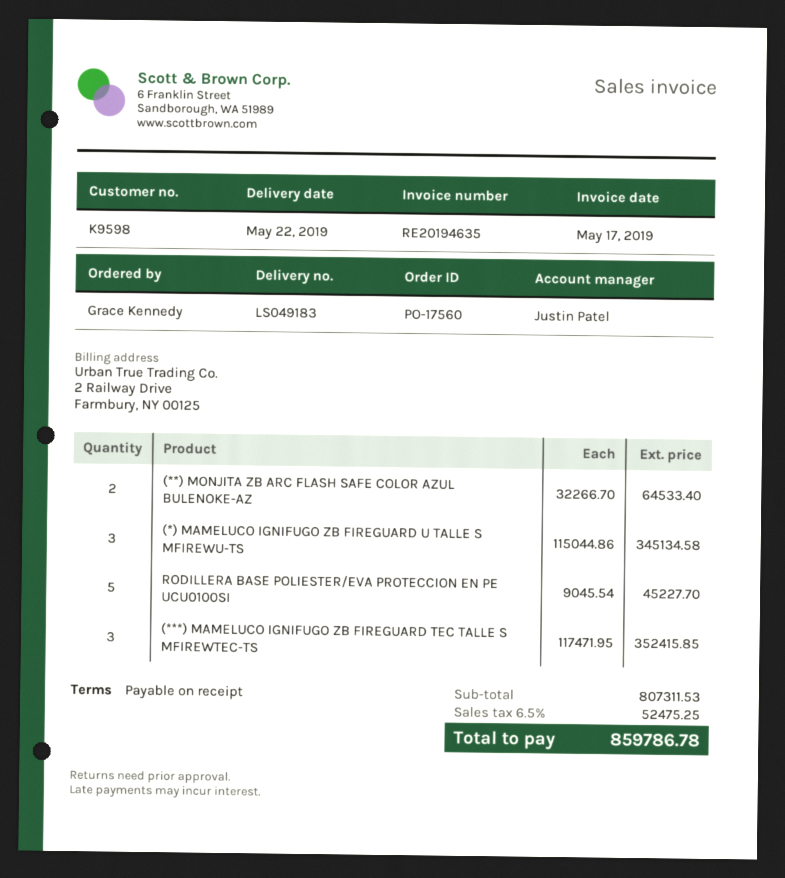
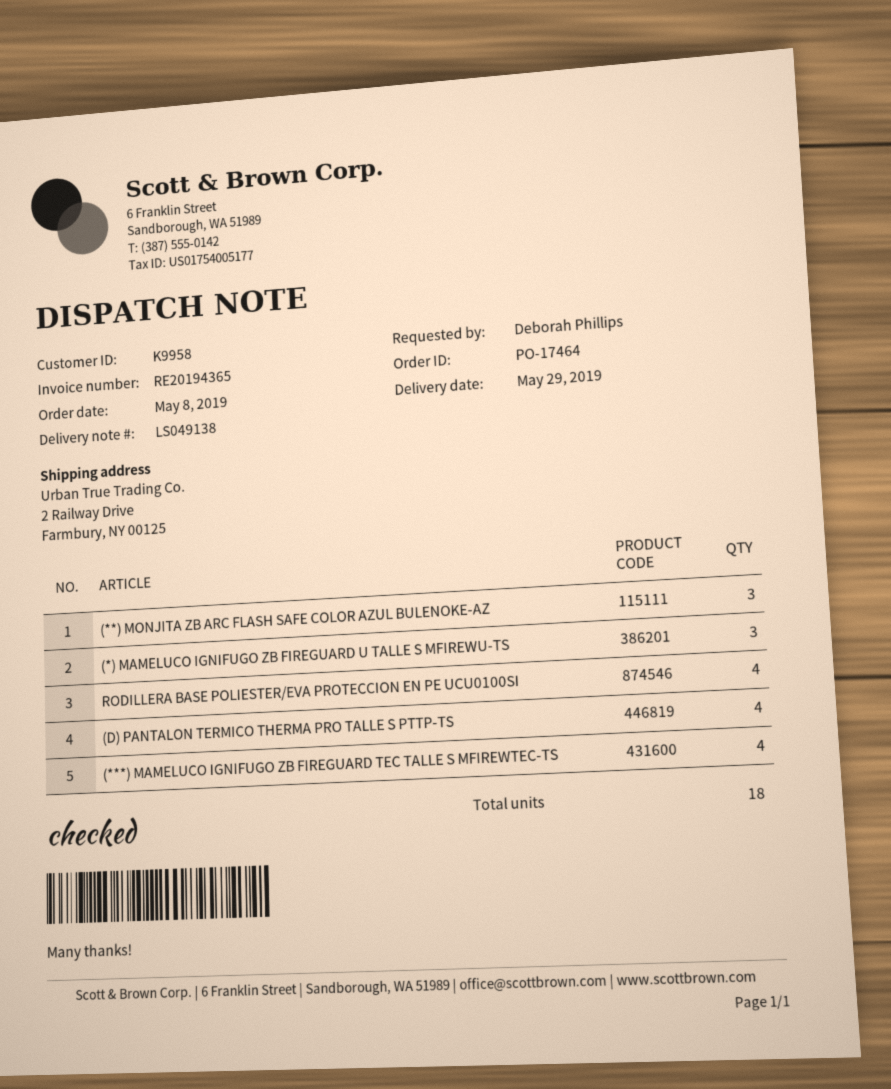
order number: PO-17560 -> PO-17464
delivery note number: LS049183 -> LS049138
delivery date: 2019-05-22 -> 2019-05-29
invoice number: RE20194635 -> RE20194365
customer number: K9598 -> K9958
ordered by: Grace Kennedy -> Deborah Phillips
(**) MONJITA ZB ARC FLASH SAFE COLOR AZUL BULENOKE-AZ: 2 -> 3
RODILLERA BASE POLIESTER/EVA PROTECCION EN PE UCU0100SI: 5 -> 4
(***) MAMELUCO IGNIFUGO ZB FIREGUARD TEC TALLE S MFIREWTEC-TS: 3 -> 4
(D) PANTALON TERMICO THERMA PRO TALLE S PTTP-TS: none -> 4

